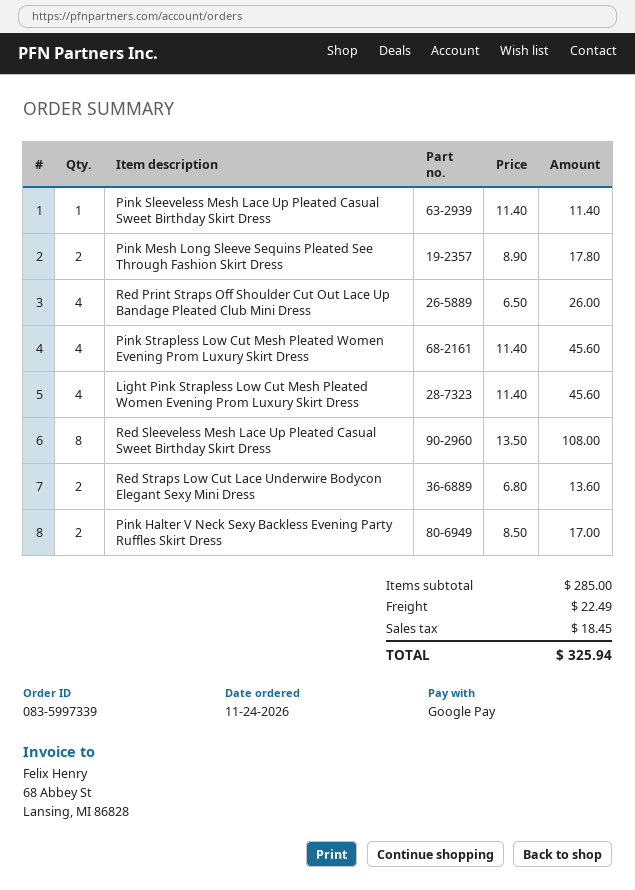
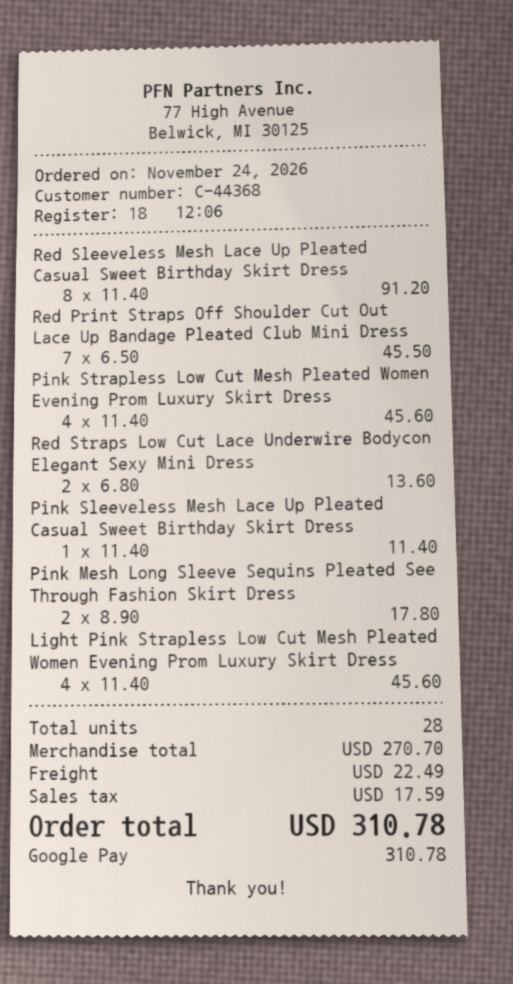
Red Print Straps Off Shoulder Cut Out Lace Up Bandage Pleated Club Mini Dress: 4 x 6.50 = 26.00 -> 7 x 6.50 = 45.50
Red Sleeveless Mesh Lace Up Pleated Casual Sweet Birthday Skirt Dress: 8 x 13.50 = 108.00 -> 8 x 11.40 = 91.20
Pink Halter V Neck Sexy Backless Evening Party Ruffles Skirt Dress: 2 x 8.50 = 17.00 -> none
subtotal: 285.00 -> 270.70
tax: 18.45 -> 17.59
total: 325.94 -> 310.78

